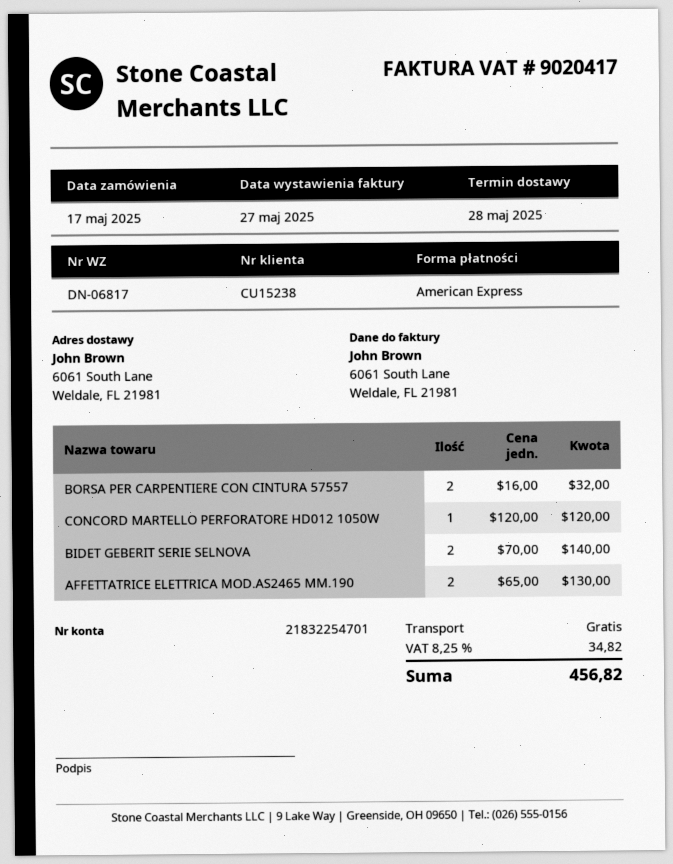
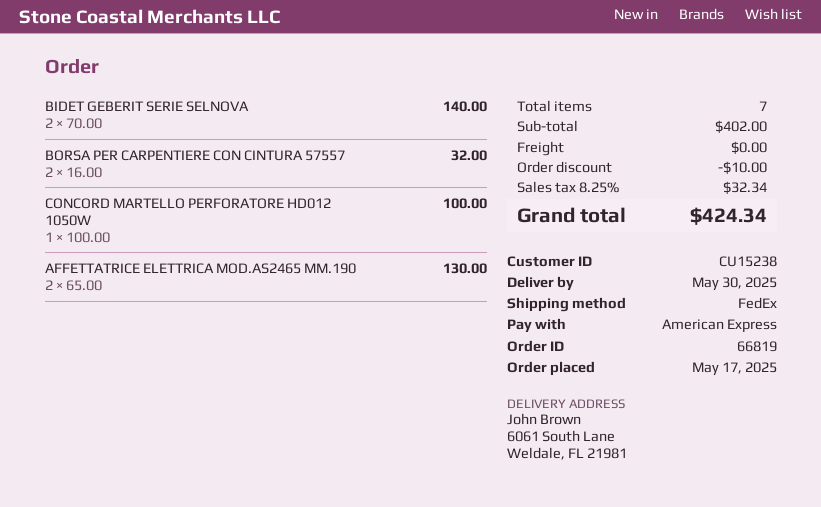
delivery date: 2025-05-28 -> 2025-05-30
CONCORD MARTELLO PERFORATORE HD012 1050W: 1 x 120.00 = 120.00 -> 1 x 100.00 = 100.00
discount: none -> 10.00
tax: 8.25% = 34.82 -> 8.25% = 32.34
total: 456.82 -> 424.34

